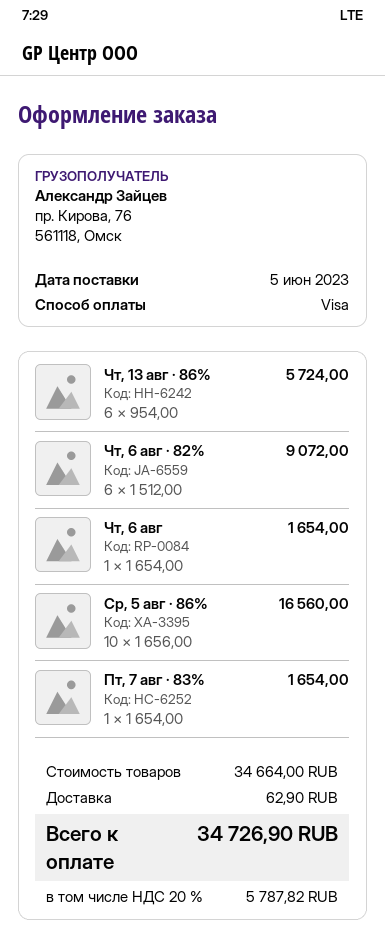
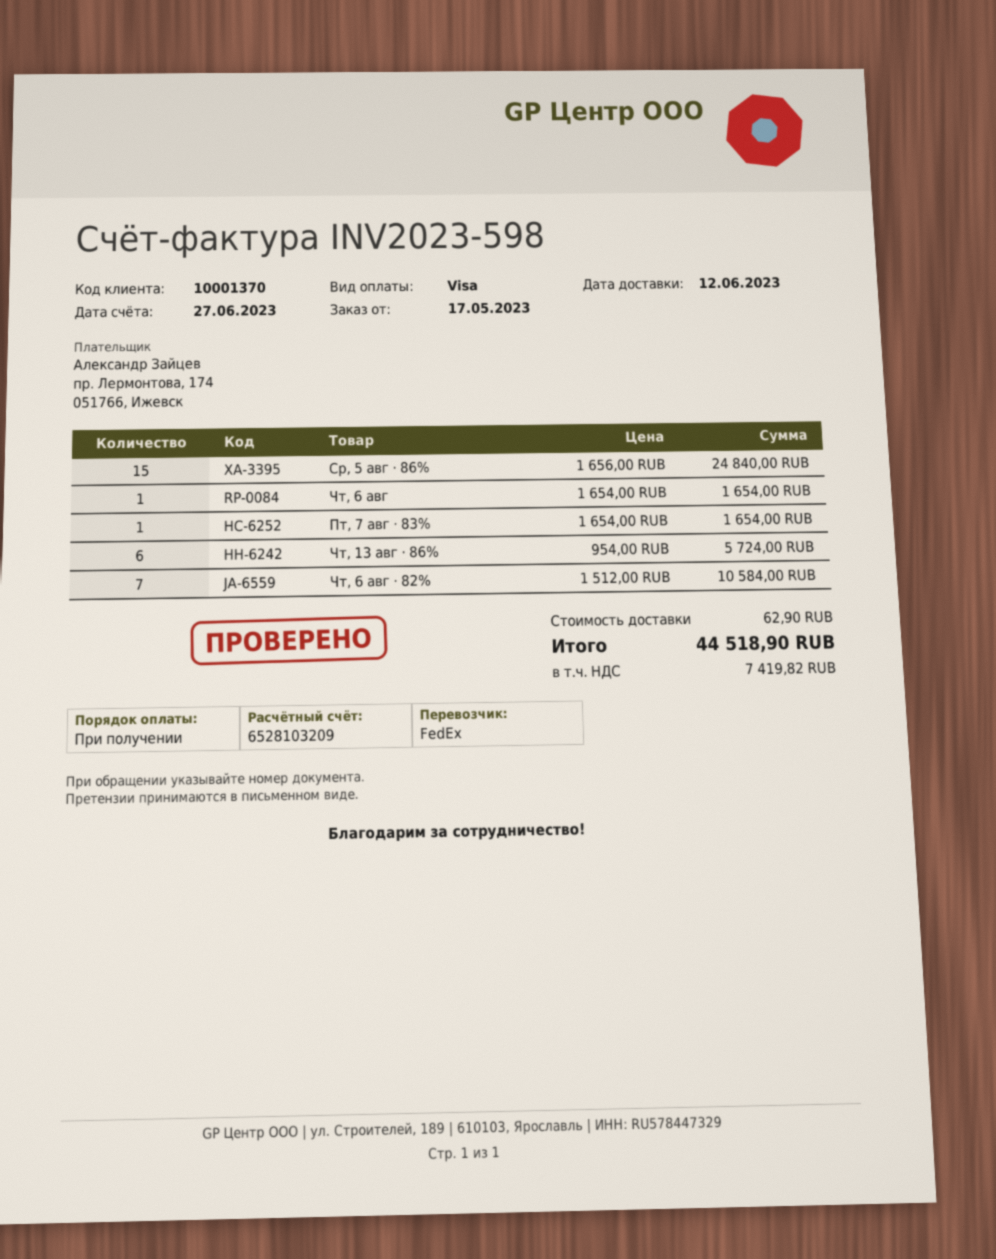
delivery date: 2023-06-05 -> 2023-06-12
Чт, 6 авг · 82%: 6 x 1512.00 = 9072.00 -> 7 x 1512.00 = 10584.00
Ср, 5 авг · 86%: 10 x 1656.00 = 16560.00 -> 15 x 1656.00 = 24840.00
tax: 5787.82 -> 7419.82
total: 34726.90 -> 44518.90

